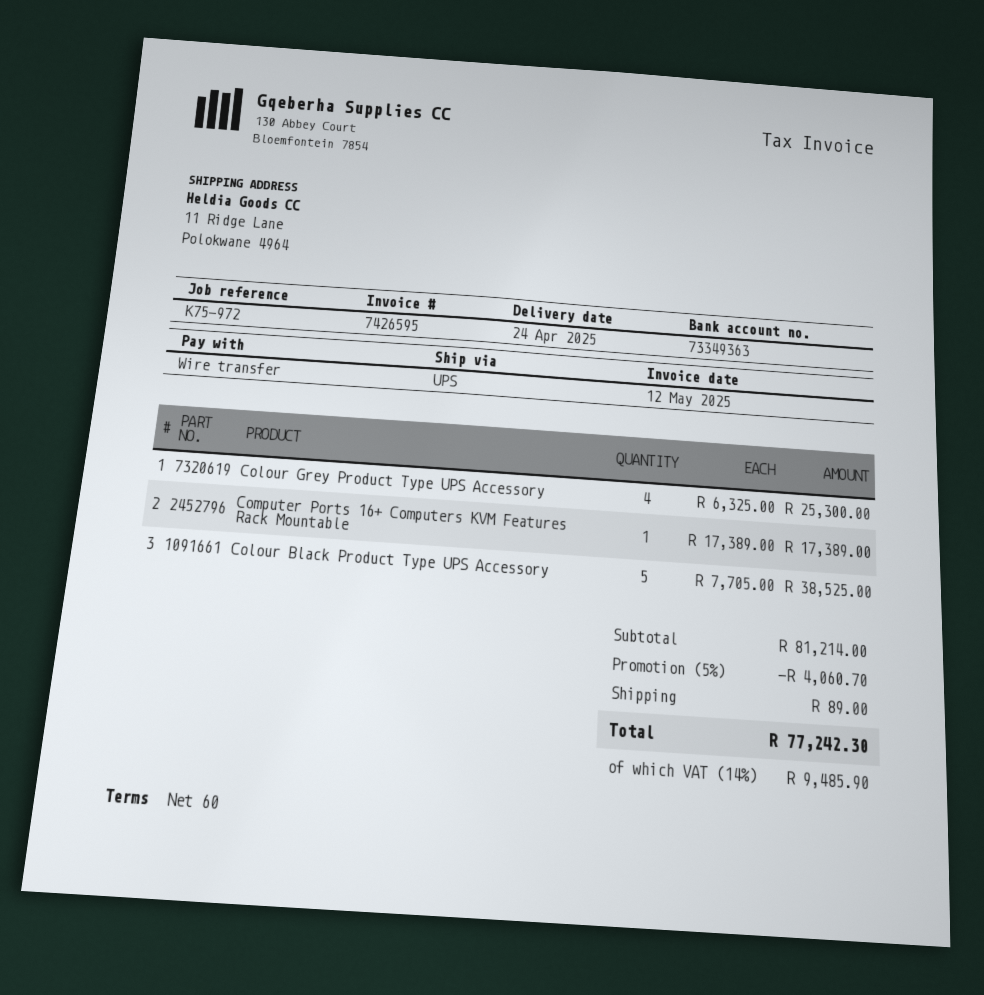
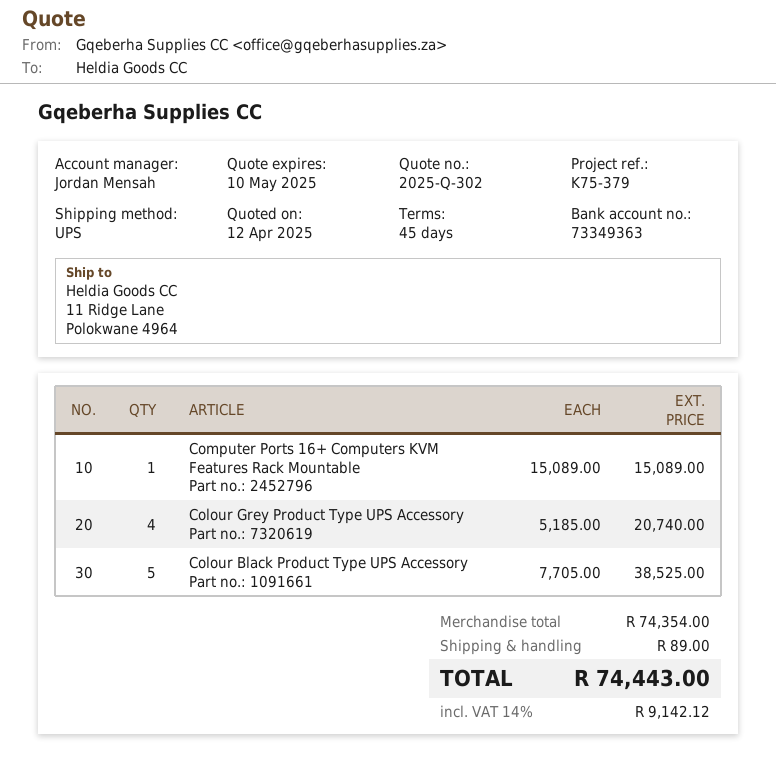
payment terms: 60 days -> 45 days
reference: K75-972 -> K75-379
Colour Grey Product Type UPS Accessory: 4 x 6325.00 = 25300.00 -> 4 x 5185.00 = 20740.00
Computer Ports 16+ Computers KVM Features Rack Mountable: 1 x 17389.00 = 17389.00 -> 1 x 15089.00 = 15089.00
subtotal: 81214.00 -> 74354.00
discount: 5% = 4060.70 -> none
tax: 14% = 9485.90 -> 14% = 9142.12
total: 77242.30 -> 74443.00

